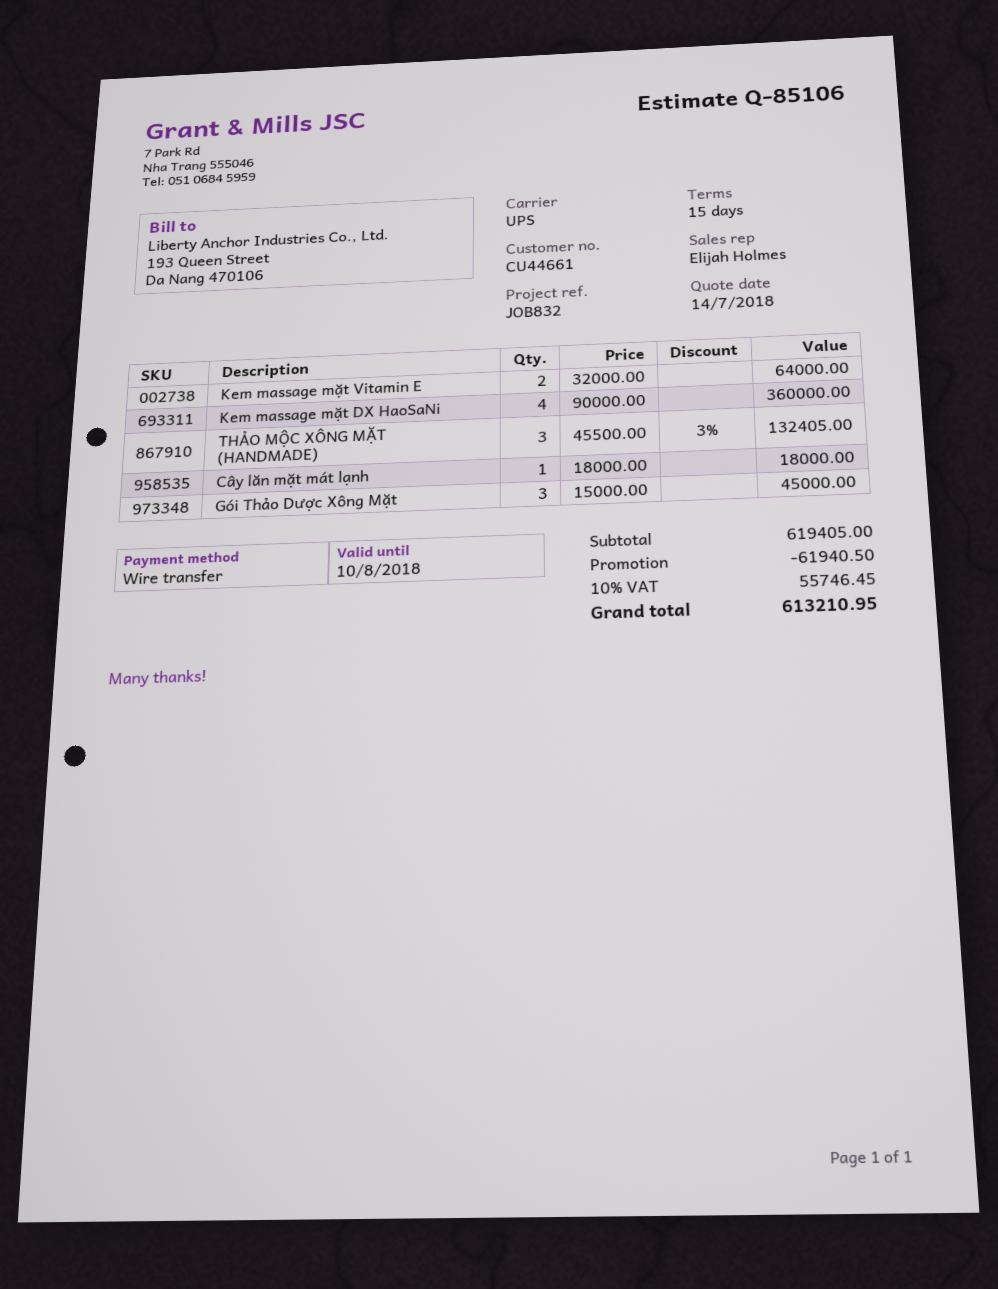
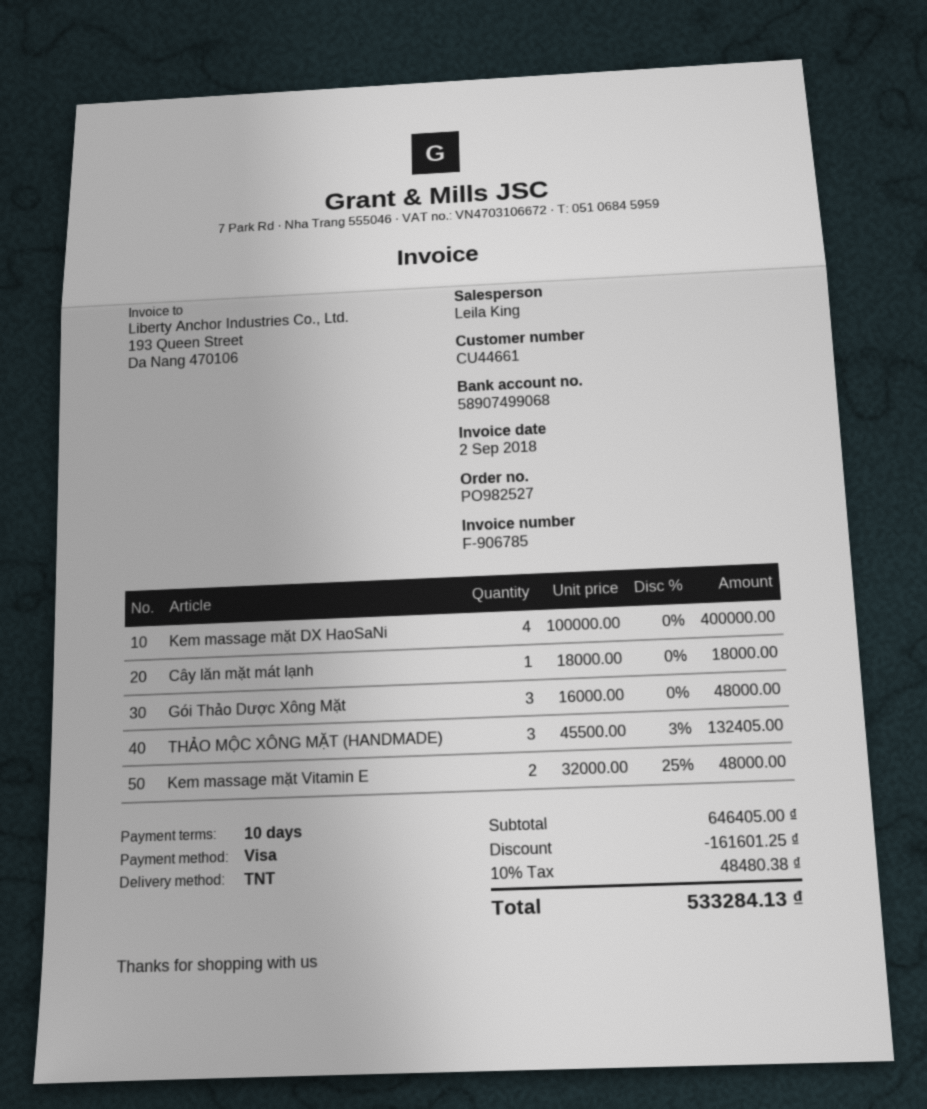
payment terms: 15 days -> 10 days
sales rep: Elijah Holmes -> Leila King
payment method: bank transfer -> Visa
shipping method: UPS -> TNT
Kem massage mặt Vitamin E: 2 x 32000.00 = 64000.00 -> 2 x 32000.00 - 25% = 48000.00
Kem massage mặt DX HaoSaNi: 4 x 90000.00 = 360000.00 -> 4 x 100000.00 = 400000.00
Gói Thảo Dược Xông Mặt: 3 x 15000.00 = 45000.00 -> 3 x 16000.00 = 48000.00
subtotal: 619405.00 -> 646405.00
discount: 61940.50 -> 161601.25
tax: 10% = 55746.45 -> 10% = 48480.38
total: 613210.95 -> 533284.13

